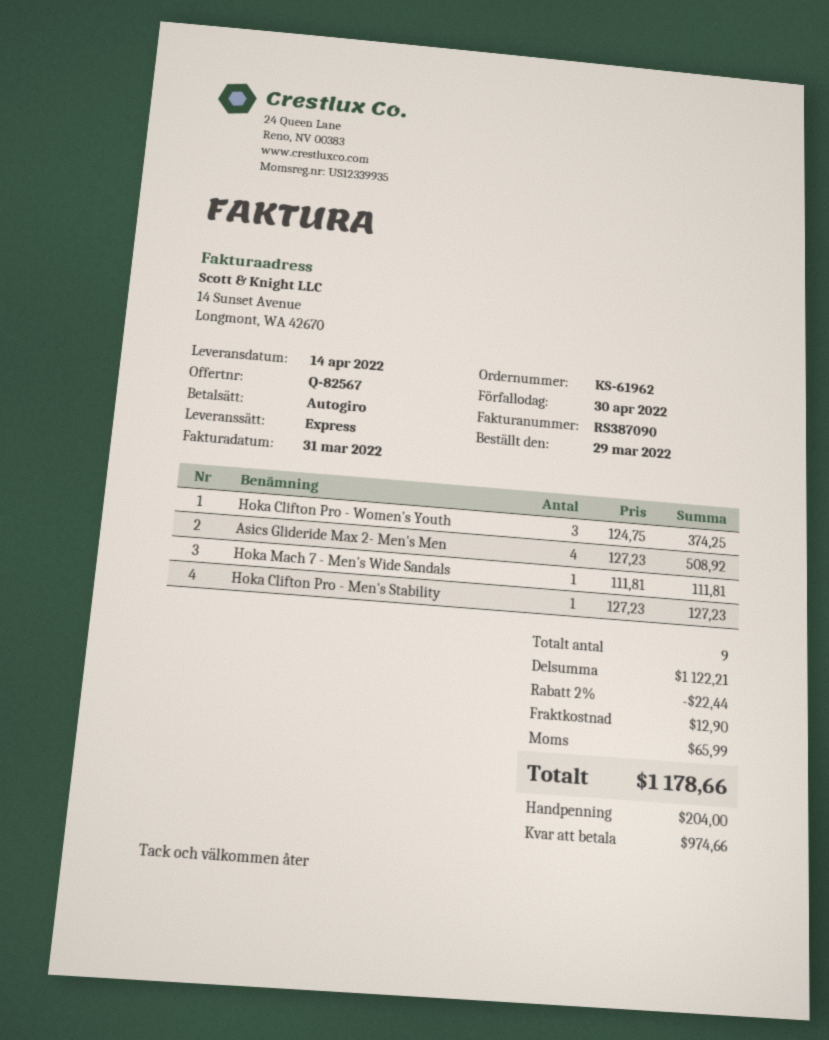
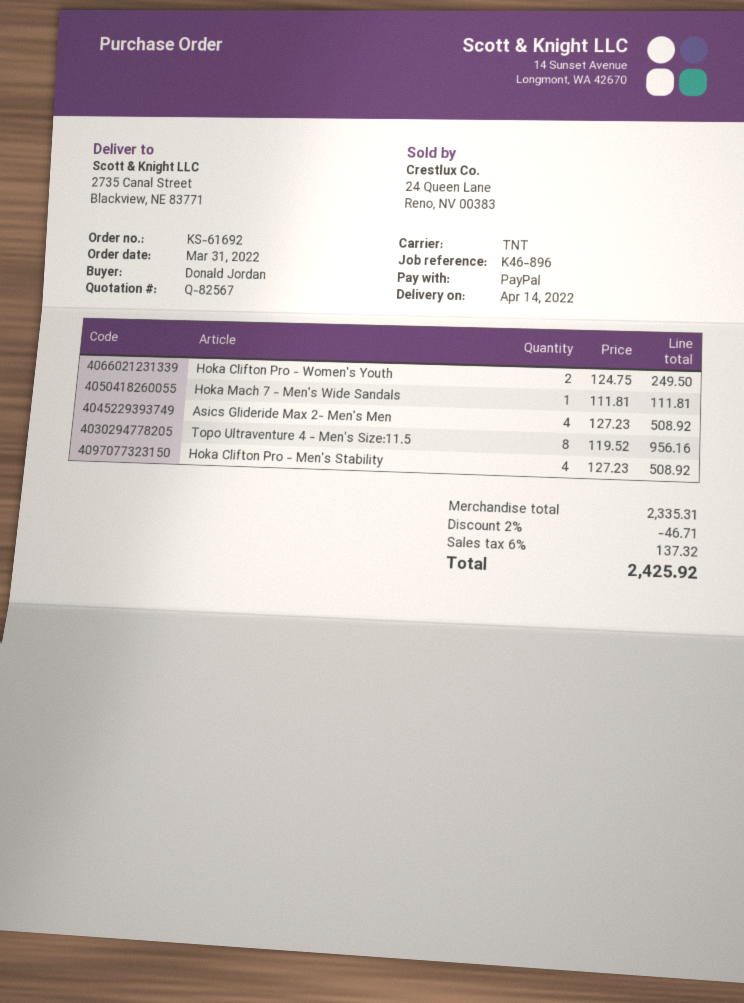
order number: KS-61962 -> KS-61692
order date: 2022-03-29 -> 2022-03-31
payment method: direct debit -> PayPal
shipping method: express -> TNT
Hoka Clifton Pro - Women's Youth: 3 x 124.75 = 374.25 -> 2 x 124.75 = 249.50
Hoka Clifton Pro - Men's Stability: 1 x 127.23 = 127.23 -> 4 x 127.23 = 508.92
Topo Ultraventure 4 - Men's Size:11.5: none -> 8 x 119.52 = 956.16
subtotal: 1122.21 -> 2335.31
discount: 2% = 22.44 -> 2% = 46.71
shipping: 12.90 -> none
tax: 65.99 -> 137.32
total: 1178.66 -> 2425.92

